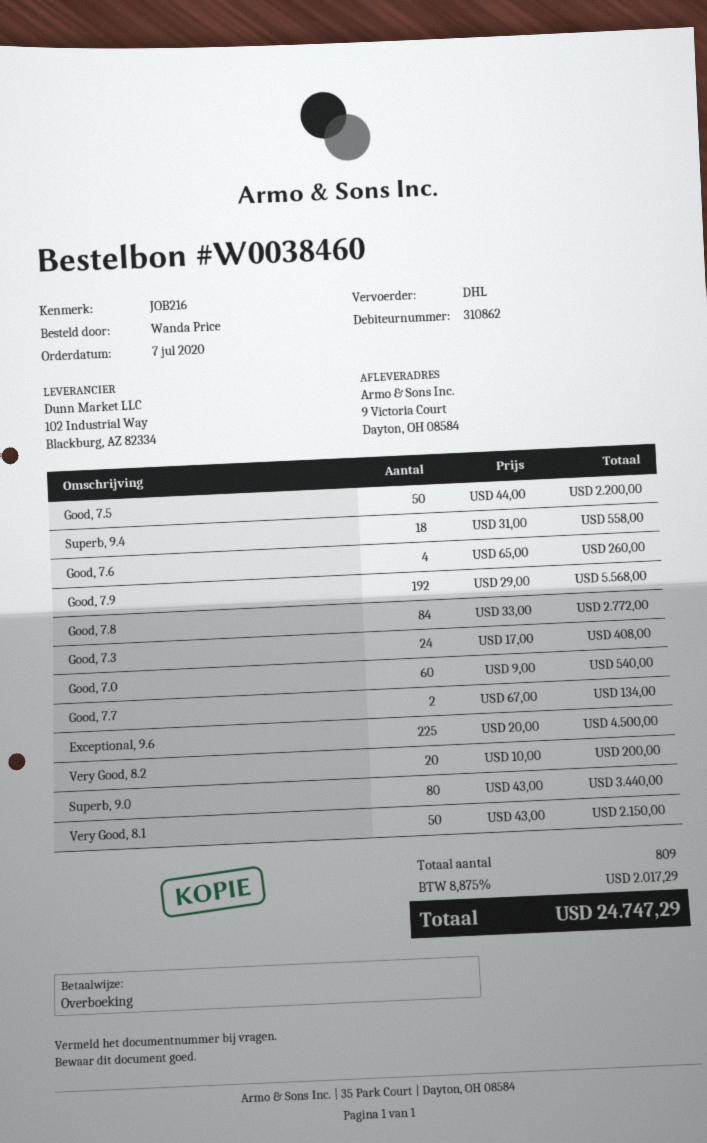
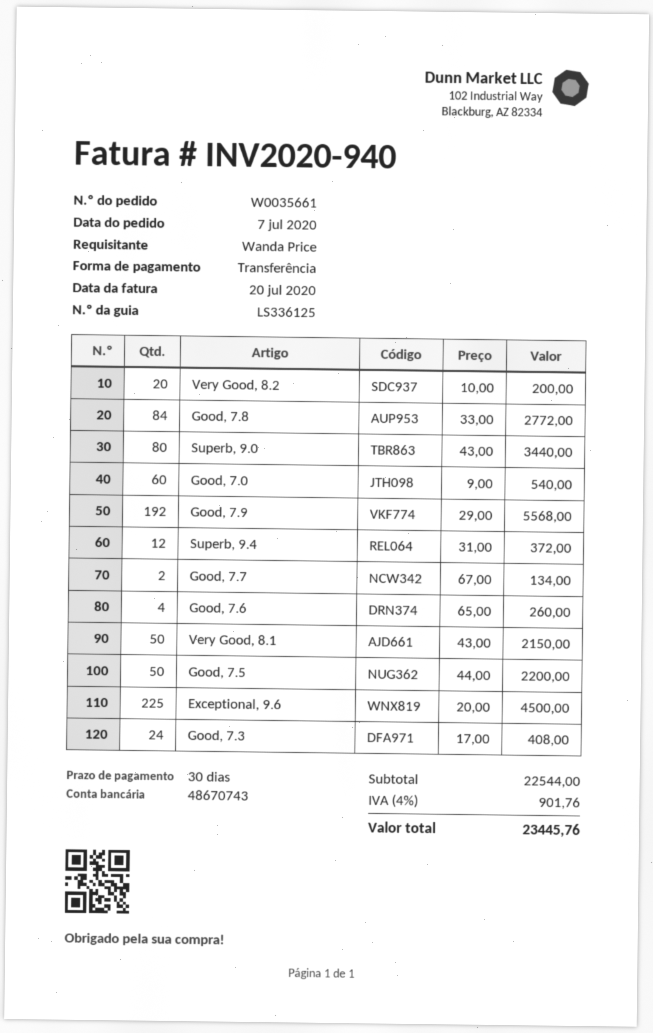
order number: W0038460 -> W0035661
Superb, 9.4: 18 x 31.00 = 558.00 -> 12 x 31.00 = 372.00
tax: 8.875% = 2017.29 -> 4% = 901.76
total: 24747.29 -> 23445.76

